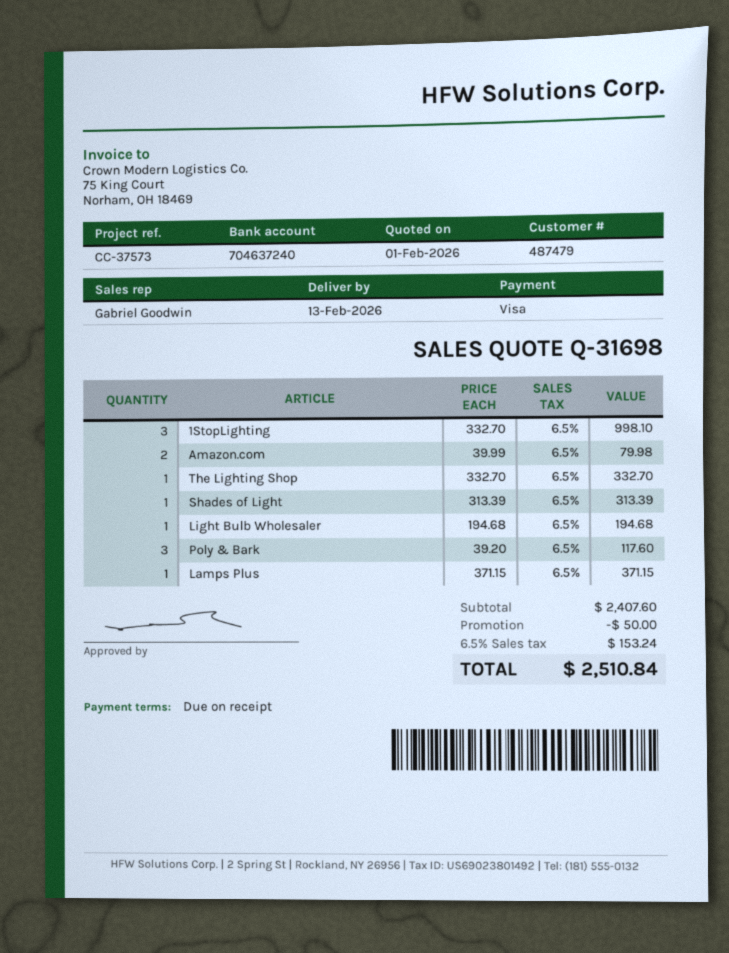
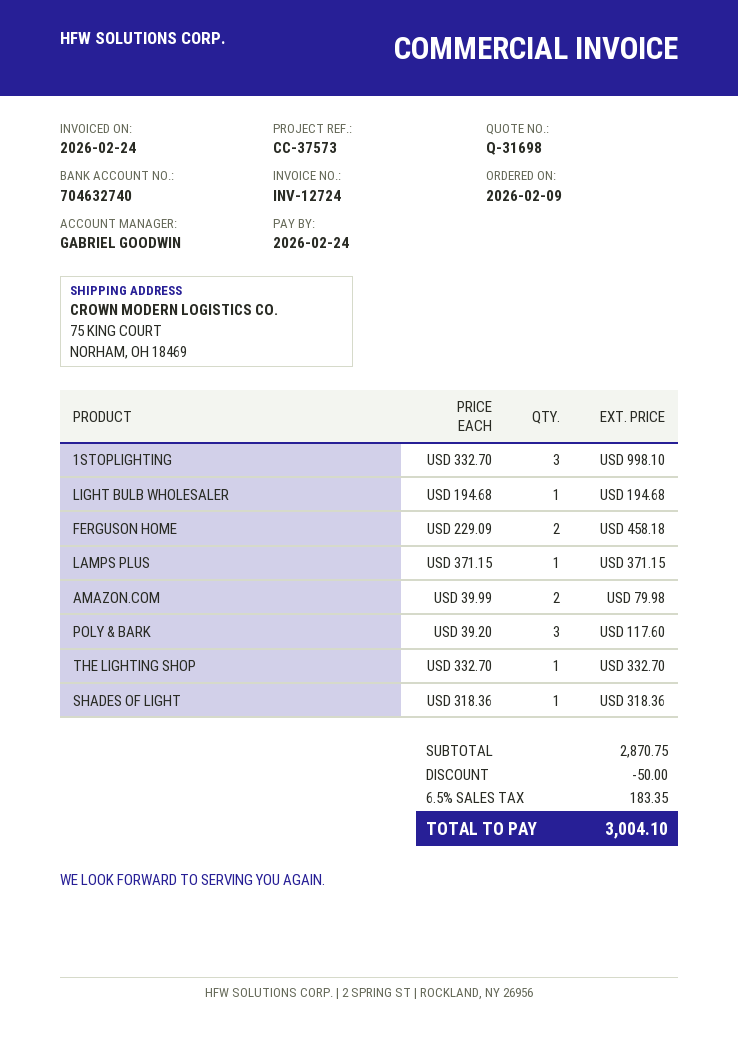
bank account: 704637240 -> 704632740
Shades of Light: 1 x 313.39 = 313.39 -> 1 x 318.36 = 318.36
FERGUSON HOME: none -> 2 x 229.09 = 458.18
subtotal: 2407.60 -> 2870.75
tax: 6.5% = 153.24 -> 6.5% = 183.35
total: 2510.84 -> 3004.10

